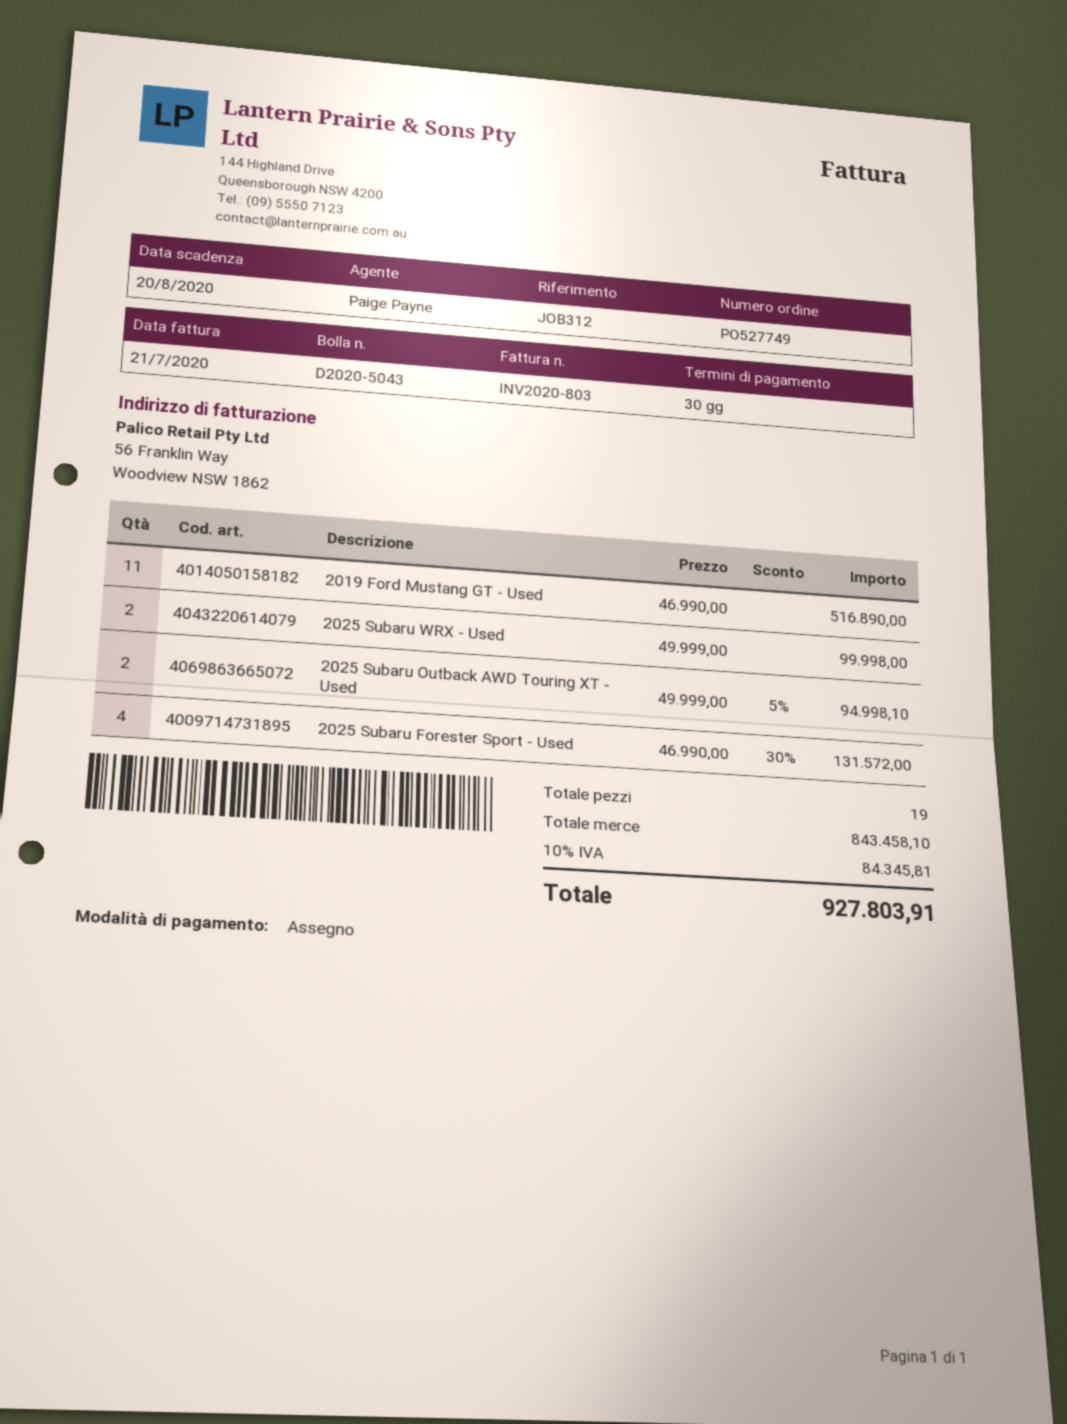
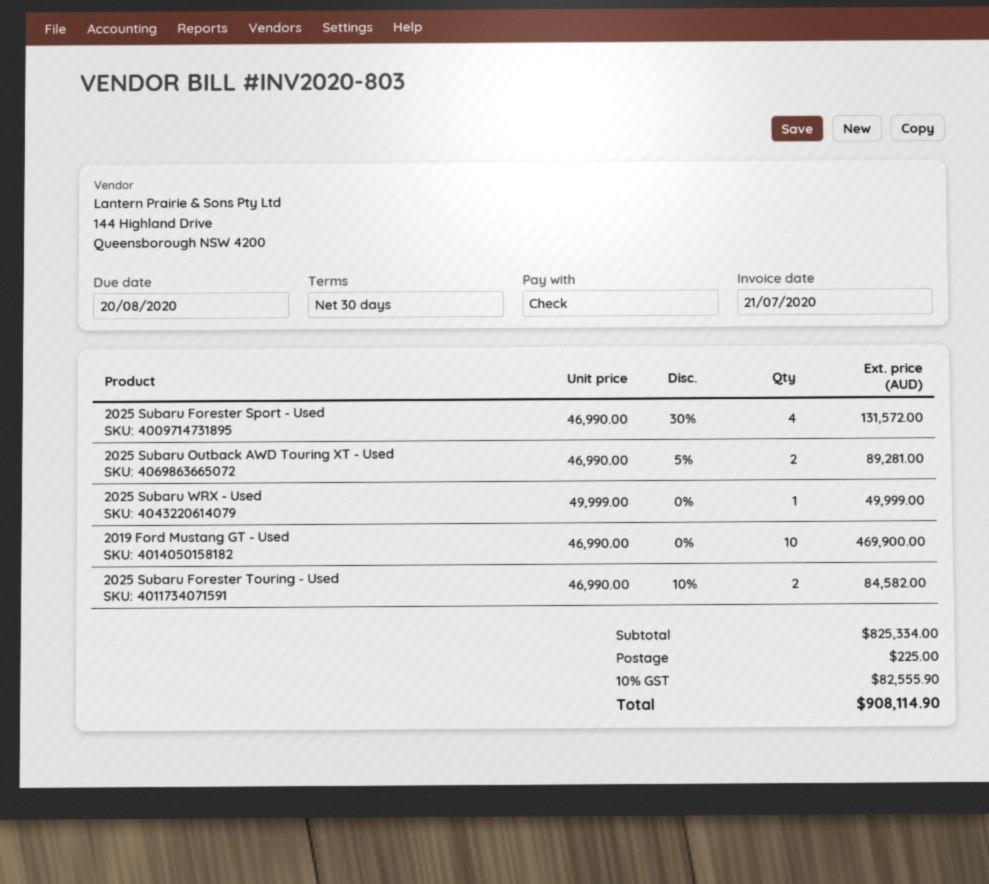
2019 Ford Mustang GT - Used: 11 x 46990.00 = 516890.00 -> 10 x 46990.00 = 469900.00
2025 Subaru WRX - Used: 2 x 49999.00 = 99998.00 -> 1 x 49999.00 = 49999.00
2025 Subaru Outback AWD Touring XT - Used: 2 x 49999.00 - 5% = 94998.10 -> 2 x 46990.00 - 5% = 89281.00
2025 Subaru Forester Touring - Used: none -> 2 x 46990.00 - 10% = 84582.00
subtotal: 843458.10 -> 825334.00
shipping: none -> 225.00
tax: 10% = 84345.81 -> 10% = 82555.90
total: 927803.91 -> 908114.90

